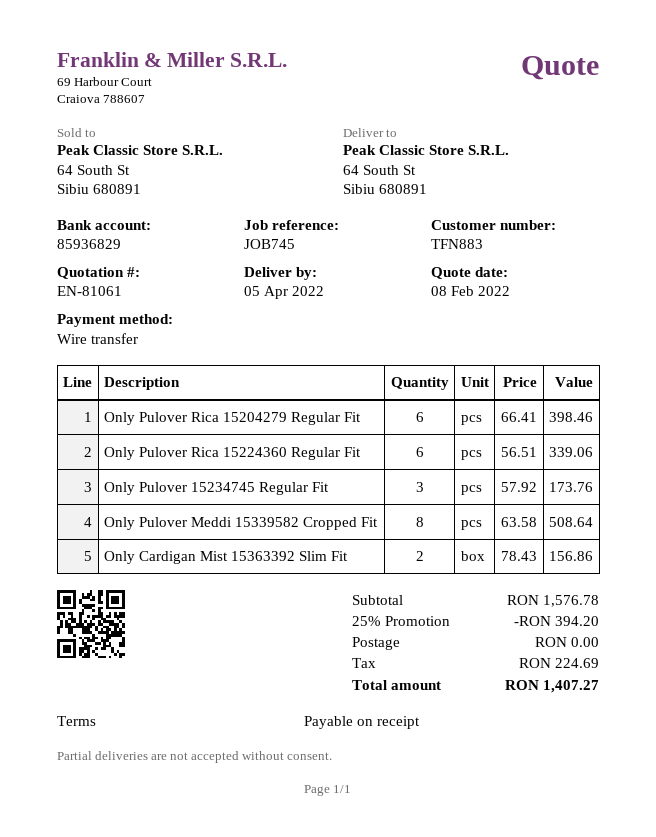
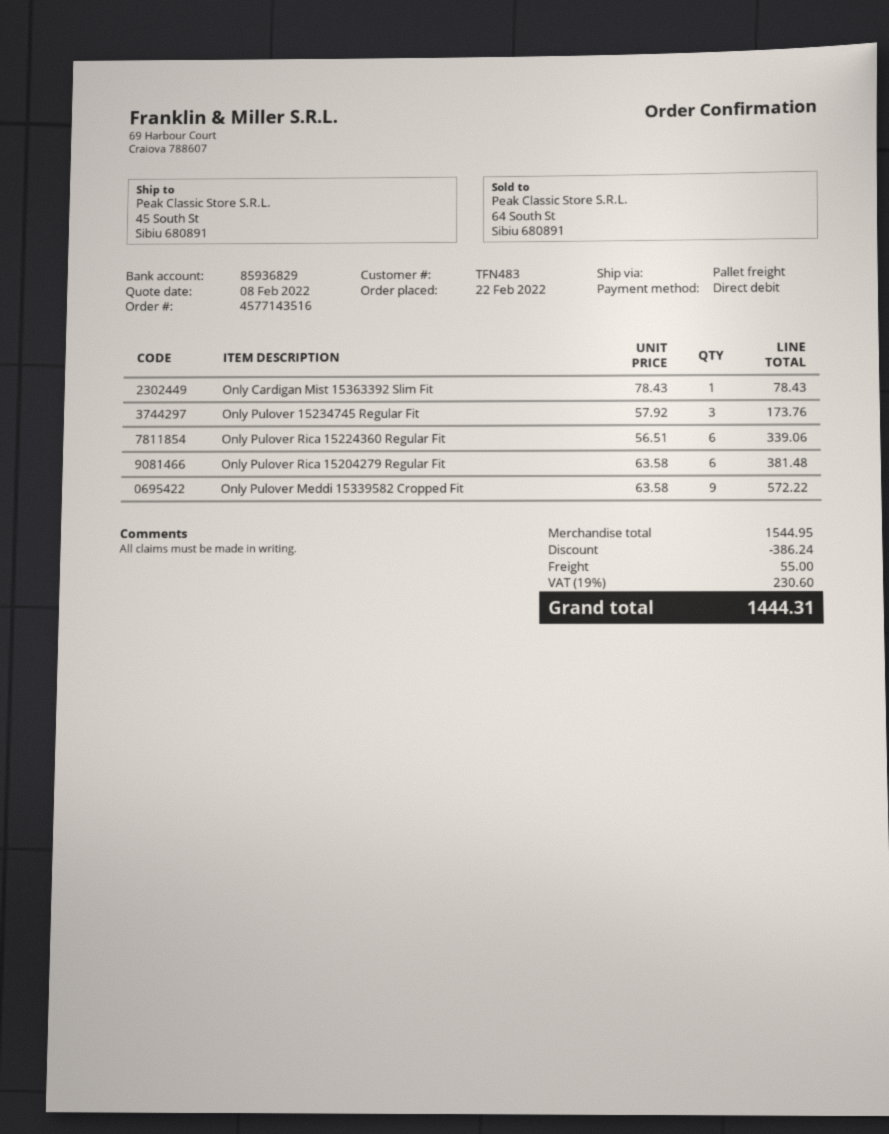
customer number: TFN883 -> TFN483
payment method: bank transfer -> direct debit
ship to: 64 South St, Sibiu 680891 -> 45 South St, Sibiu 680891
Only Pulover Rica 15204279 Regular Fit: 6 x 66.41 = 398.46 -> 6 x 63.58 = 381.48
Only Pulover Meddi 15339582 Cropped Fit: 8 x 63.58 = 508.64 -> 9 x 63.58 = 572.22
Only Cardigan Mist 15363392 Slim Fit: 2 x 78.43 = 156.86 -> 1 x 78.43 = 78.43
subtotal: 1576.78 -> 1544.95
discount: 394.20 -> 386.24
shipping: 0.00 -> 55.00
tax: 224.69 -> 230.60
total: 1407.27 -> 1444.31

